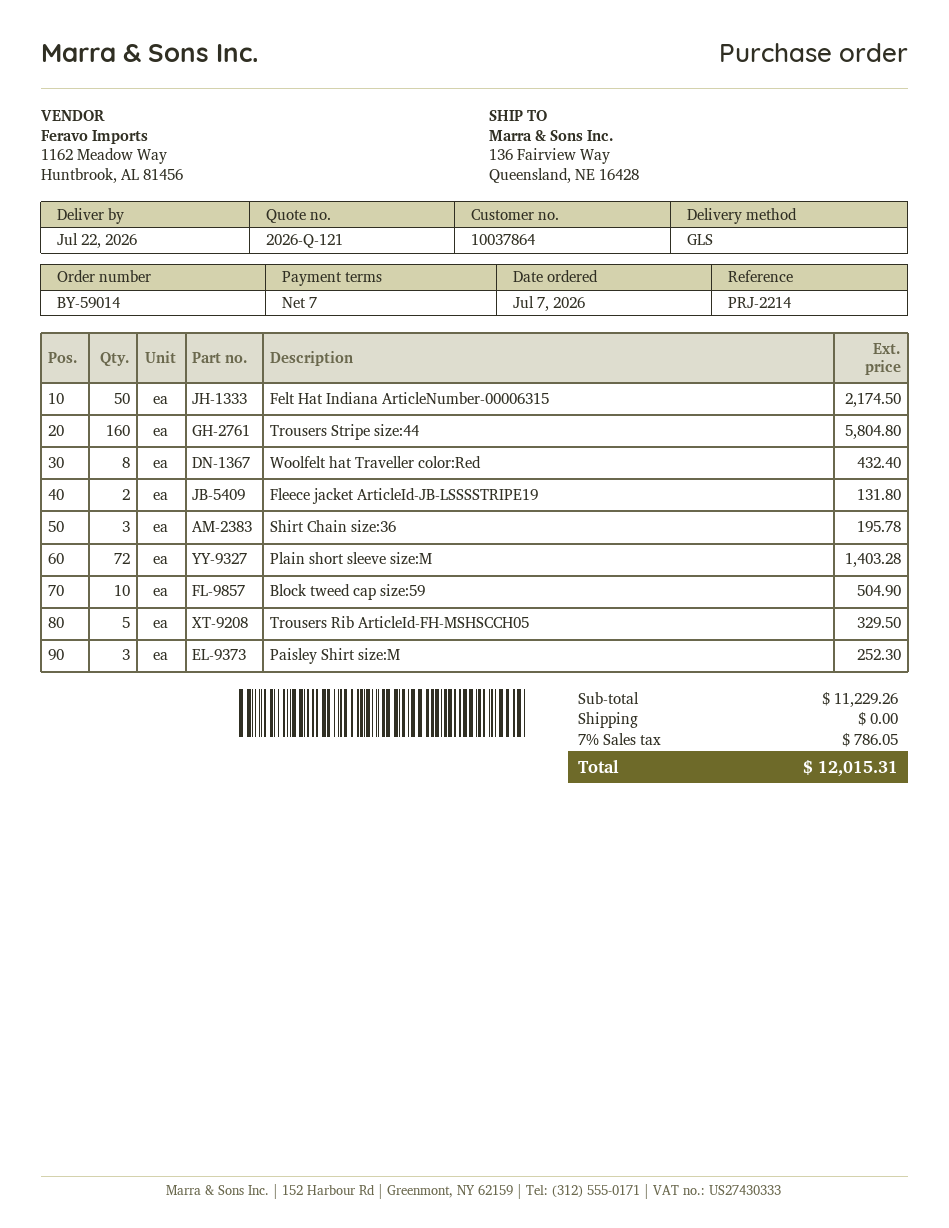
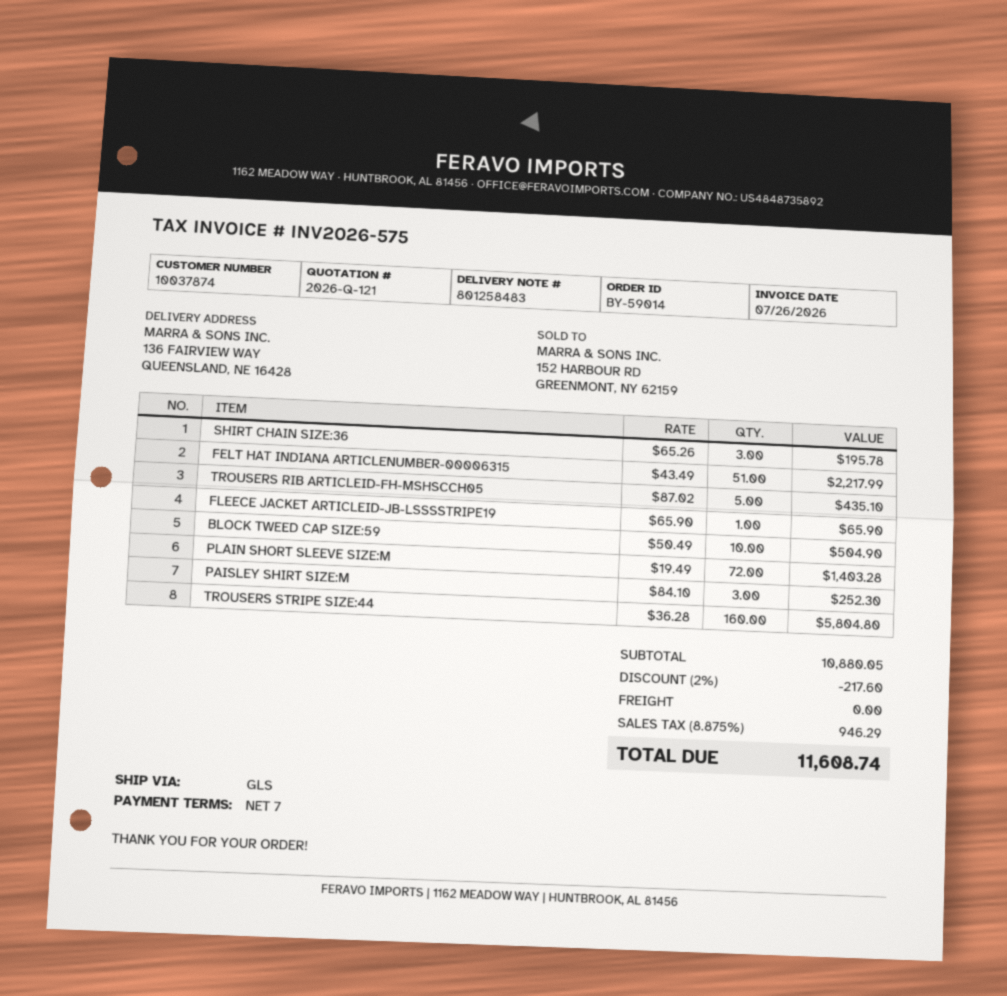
customer number: 10037864 -> 10037874
Felt Hat Indiana ArticleNumber-00006315: 50 for 2174.50 -> 51 for 2217.99
Woolfelt hat Traveller color:Red: 8 for 432.40 -> none
Fleece jacket ArticleId-JB-LSSSSTRIPE19: 2 for 131.80 -> 1 for 65.90
Trousers Rib ArticleId-FH-MSHSCCH05: 5 for 329.50 -> 5 for 435.10
subtotal: 11229.26 -> 10880.05
discount: none -> 2% = 217.60
tax: 7% = 786.05 -> 8.875% = 946.29
total: 12015.31 -> 11608.74

